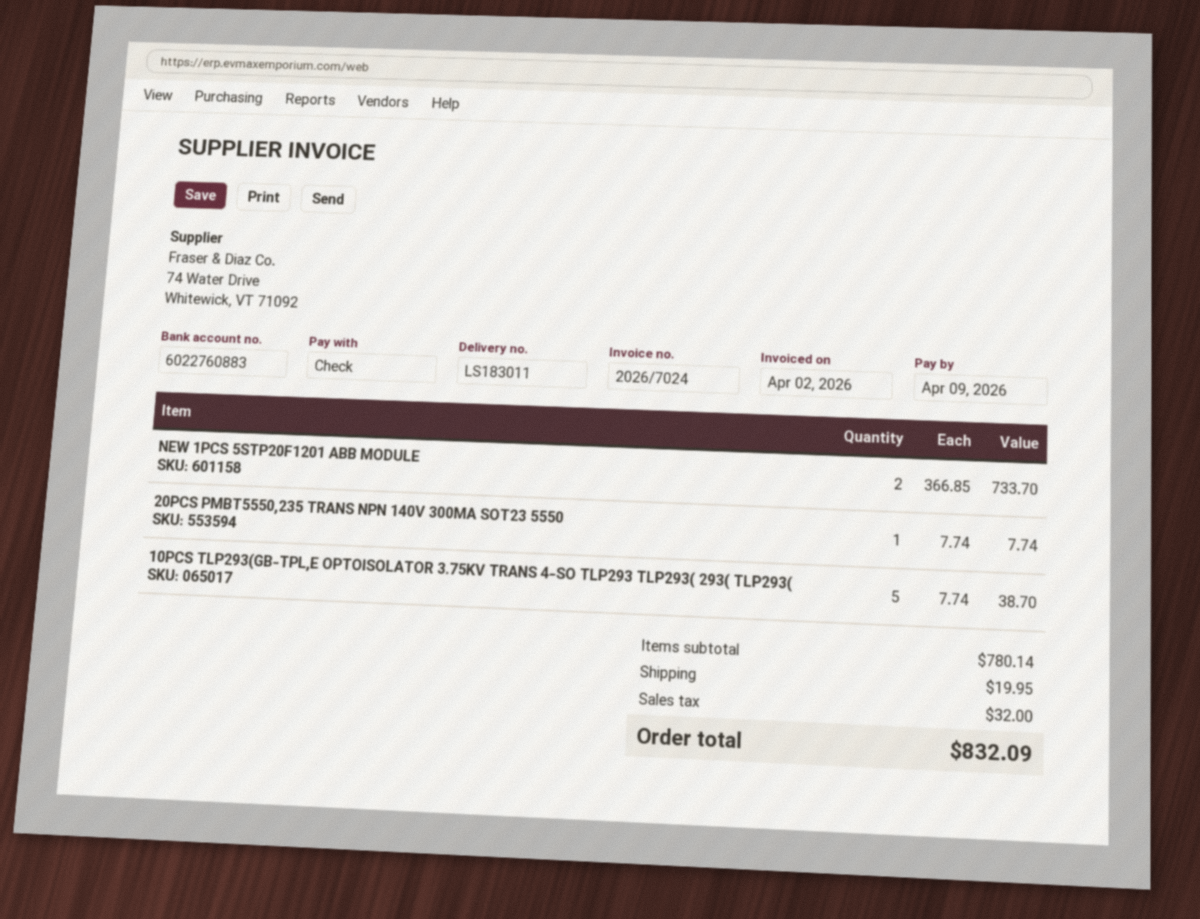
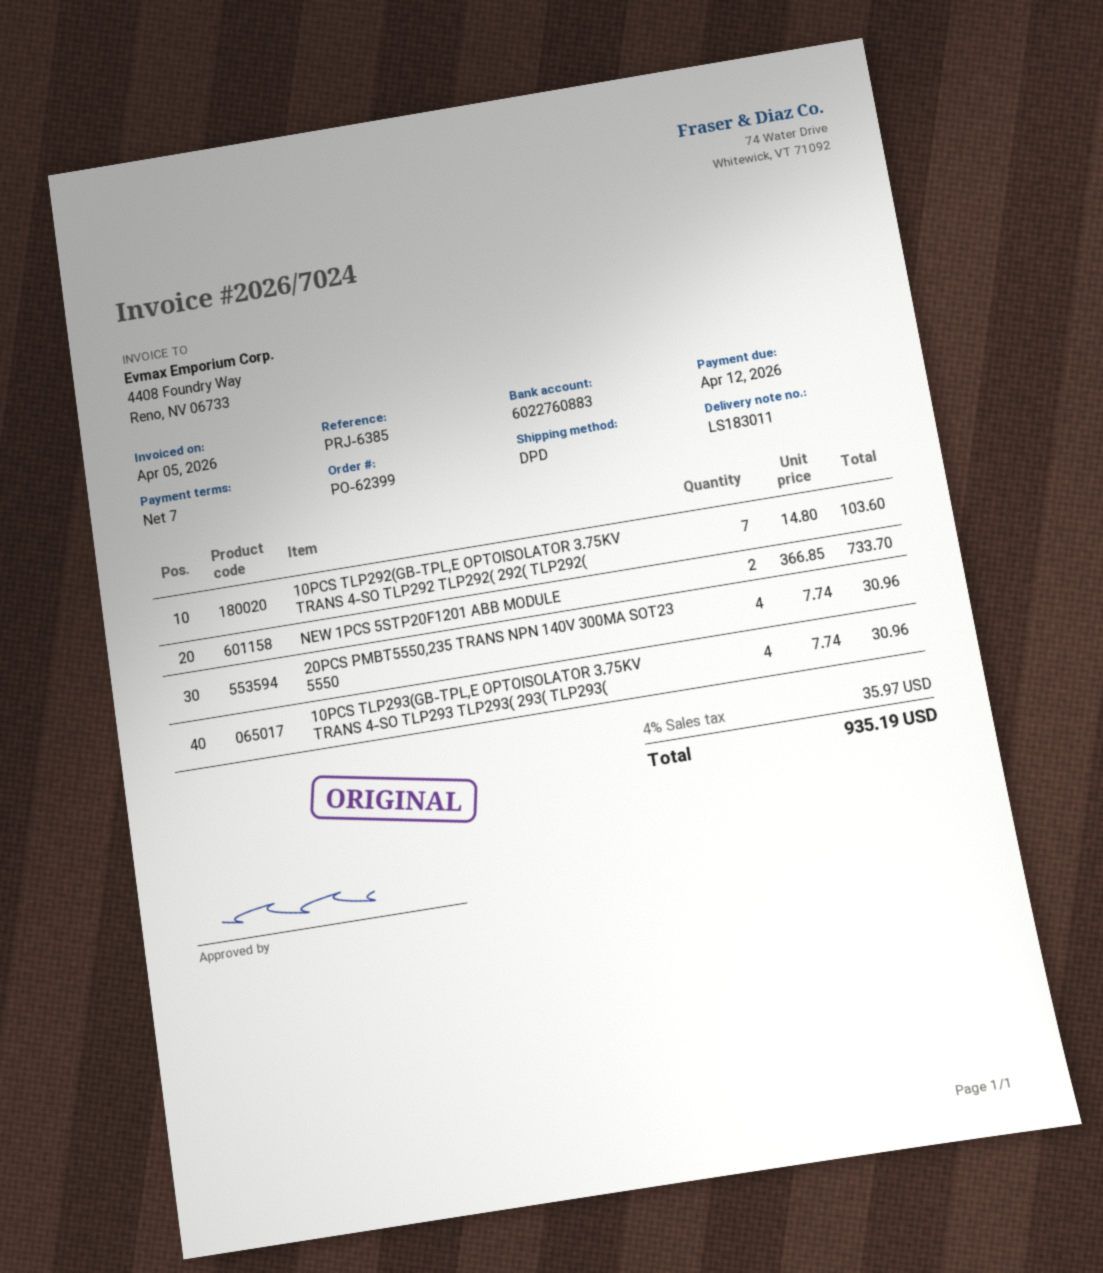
invoice date: 2026-04-02 -> 2026-04-05
due date: 2026-04-09 -> 2026-04-12
20PCS PMBT5550,235 TRANS NPN 140V 300MA SOT23 5550: 1 x 7.74 = 7.74 -> 4 x 7.74 = 30.96
10PCS TLP293(GB-TPL,E OPTOISOLATOR 3.75KV TRANS 4-SO TLP293 TLP293( 293( TLP293(: 5 x 7.74 = 38.70 -> 4 x 7.74 = 30.96
10PCS TLP292(GB-TPL,E OPTOISOLATOR 3.75KV TRANS 4-SO TLP292 TLP292( 292( TLP292(: none -> 7 x 14.80 = 103.60
shipping: 19.95 -> none
tax: 32.00 -> 35.97
total: 832.09 -> 935.19

